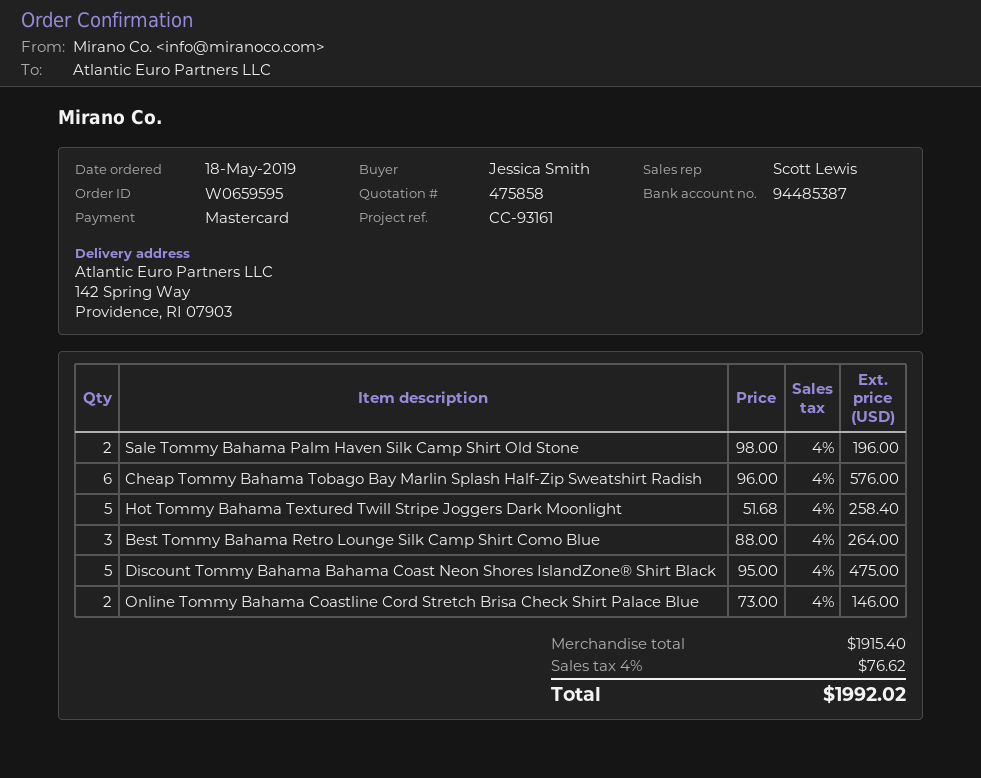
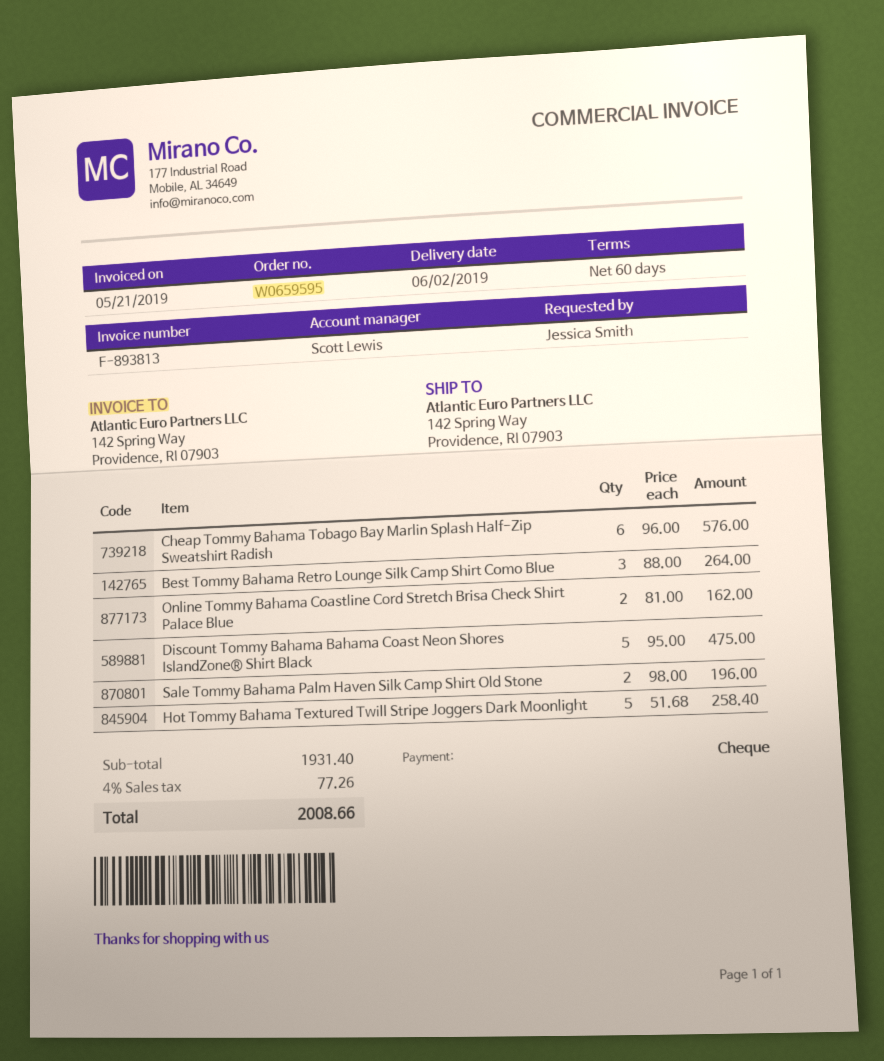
payment method: Mastercard -> cheque
Online Tommy Bahama Coastline Cord Stretch Brisa Check Shirt Palace Blue: 2 x 73.00 = 146.00 -> 2 x 81.00 = 162.00
subtotal: 1915.40 -> 1931.40
tax: 4% = 76.62 -> 4% = 77.26
total: 1992.02 -> 2008.66

